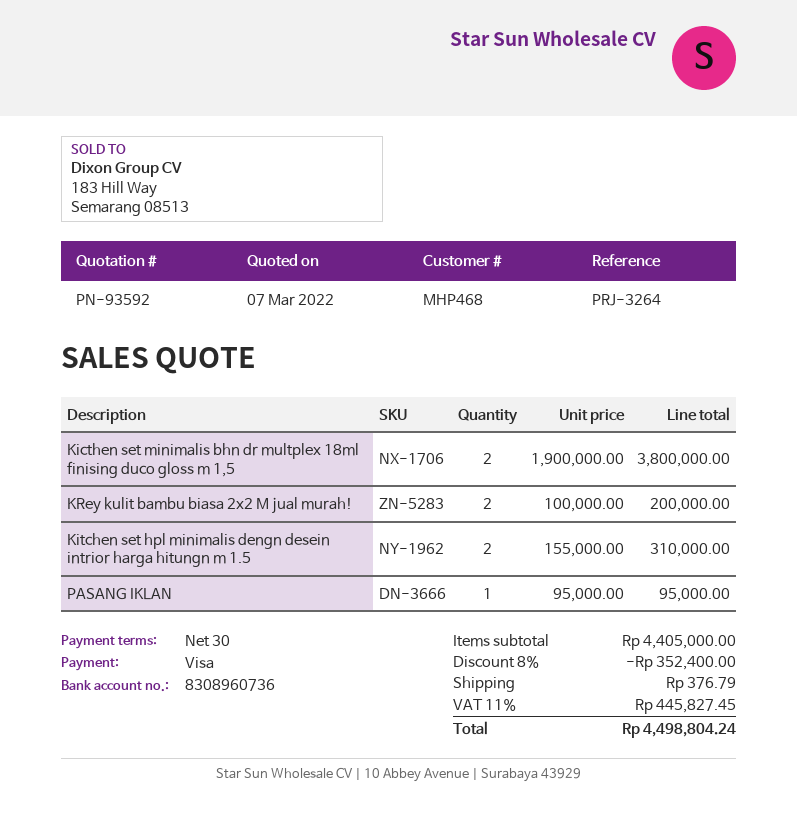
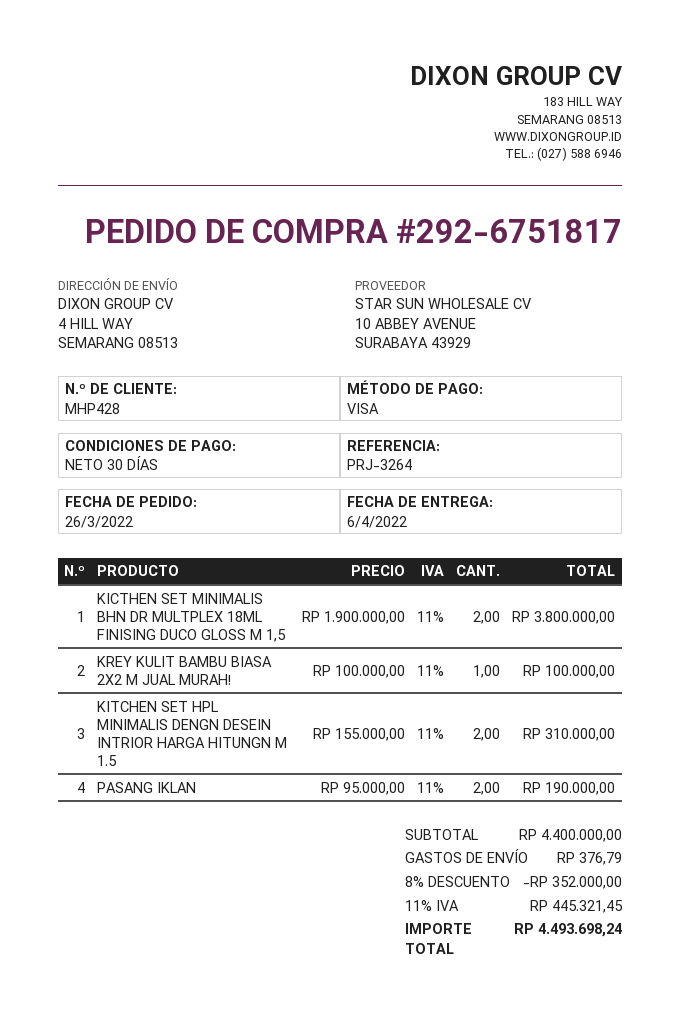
customer number: MHP468 -> MHP428
KRey kulit bambu biasa 2x2 M jual murah!: 2 x 100000.00 = 200000.00 -> 1 x 100000.00 = 100000.00
PASANG IKLAN: 1 x 95000.00 = 95000.00 -> 2 x 95000.00 = 190000.00
subtotal: 4405000.00 -> 4400000.00
discount: 8% = 352400.00 -> 8% = 352000.00
tax: 11% = 445827.45 -> 11% = 445321.45
total: 4498804.24 -> 4493698.24

